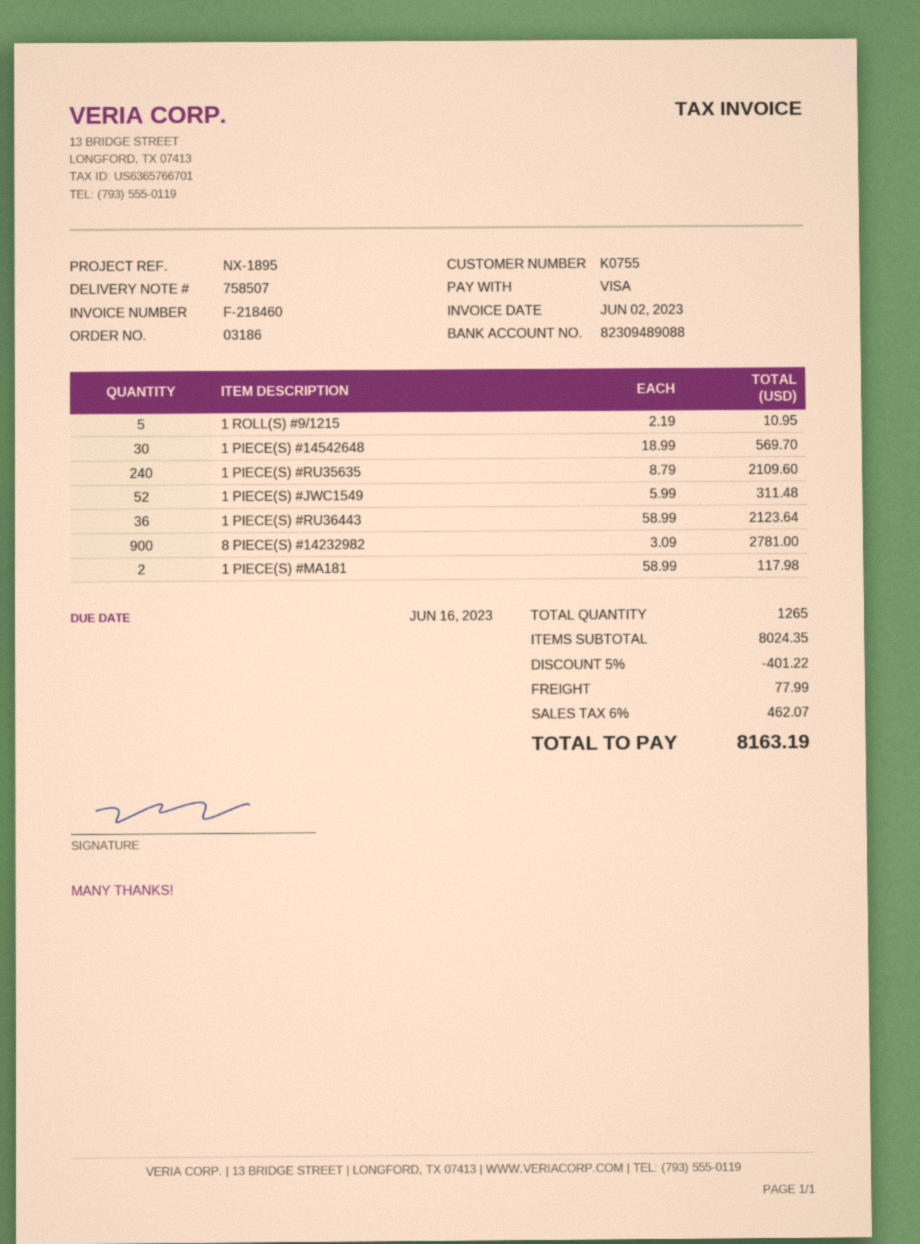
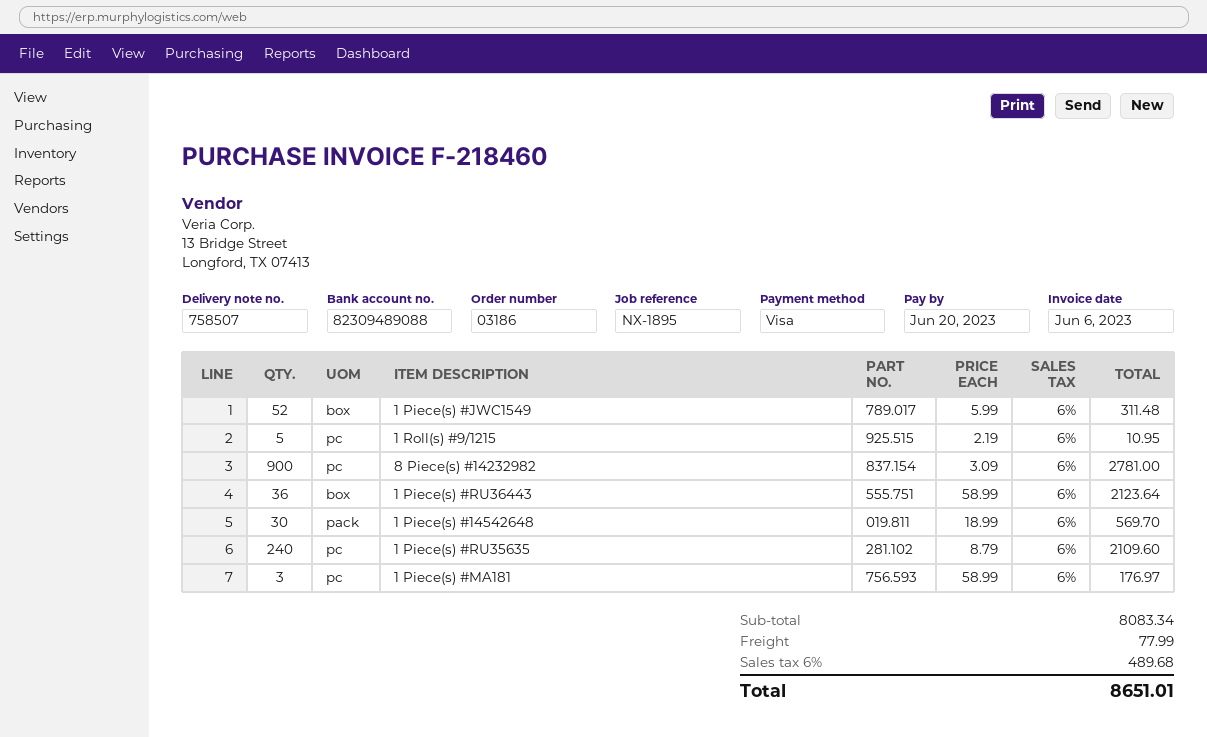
invoice date: 2023-06-02 -> 2023-06-06
due date: 2023-06-16 -> 2023-06-20
1 PIECE(S) #MA181: 2 x 58.99 = 117.98 -> 3 x 58.99 = 176.97
subtotal: 8024.35 -> 8083.34
discount: 5% = 401.22 -> none
tax: 6% = 462.07 -> 6% = 489.68
total: 8163.19 -> 8651.01

